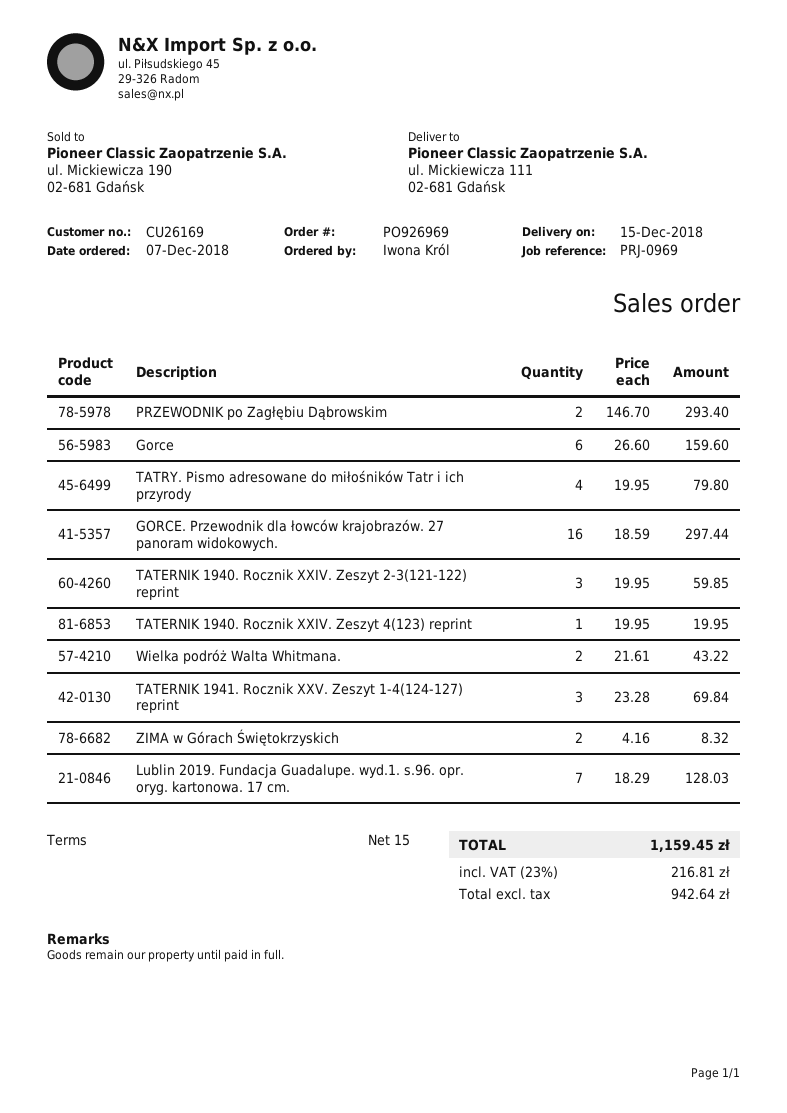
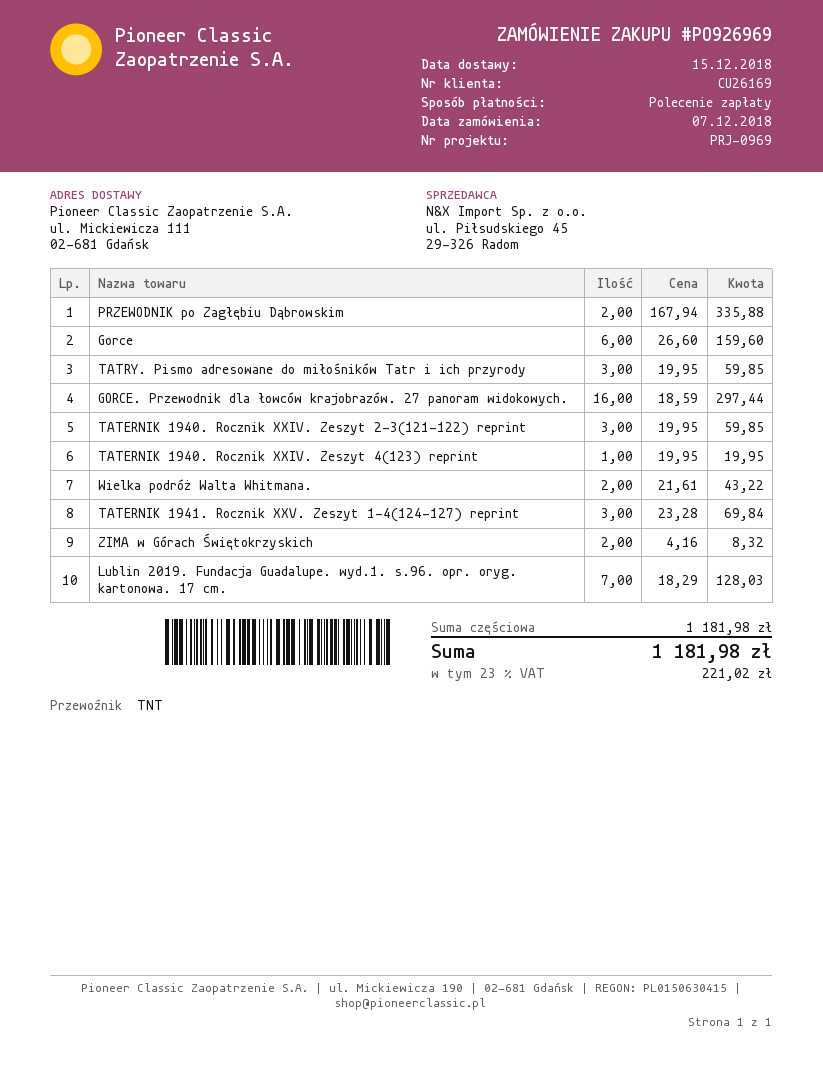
PRZEWODNIK po Zagłębiu Dąbrowskim: 2 x 146.70 = 293.40 -> 2 x 167.94 = 335.88
TATRY. Pismo adresowane do miłośników Tatr i ich przyrody: 4 x 19.95 = 79.80 -> 3 x 19.95 = 59.85
tax: 23% = 216.81 -> 23% = 221.02
total: 1159.45 -> 1181.98

